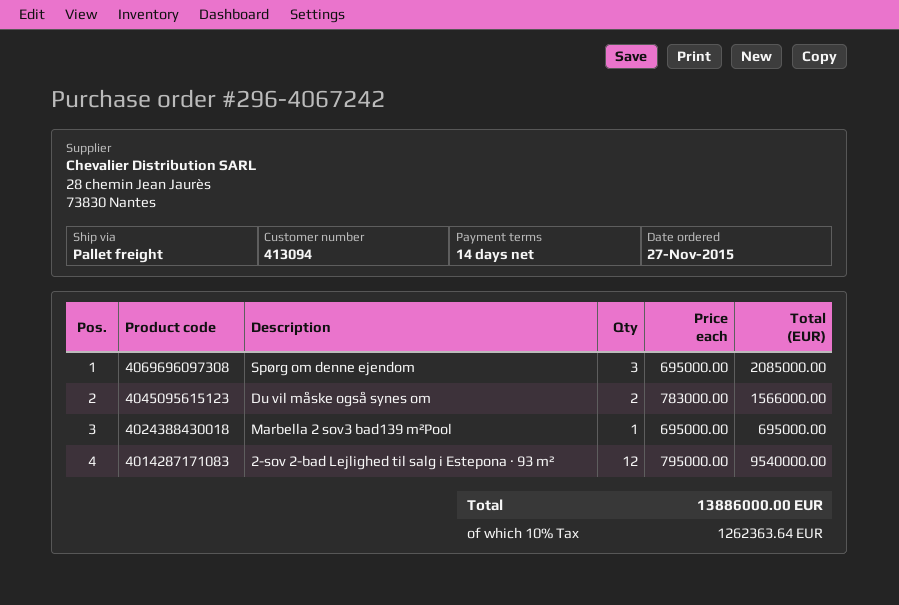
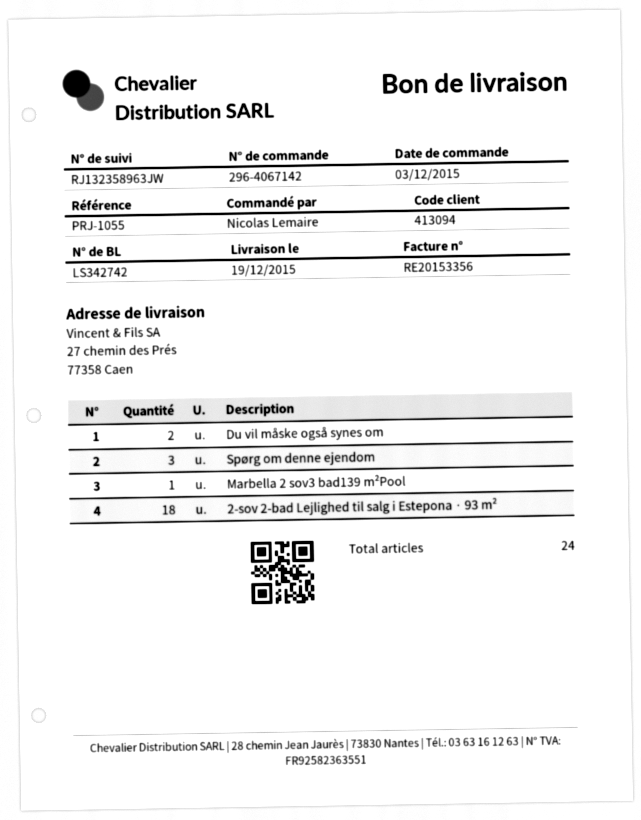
order number: 296-4067242 -> 296-4067142
order date: 2015-11-27 -> 2015-12-03
2-sov 2-bad Lejlighed til salg i Estepona · 93 m²: 12 -> 18

